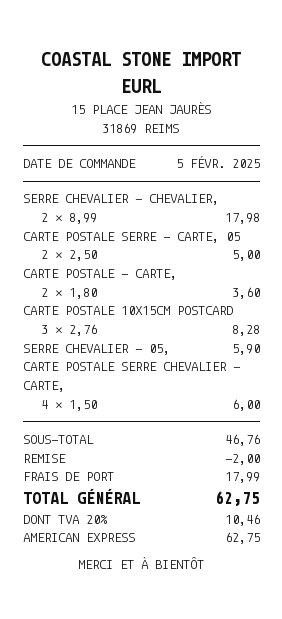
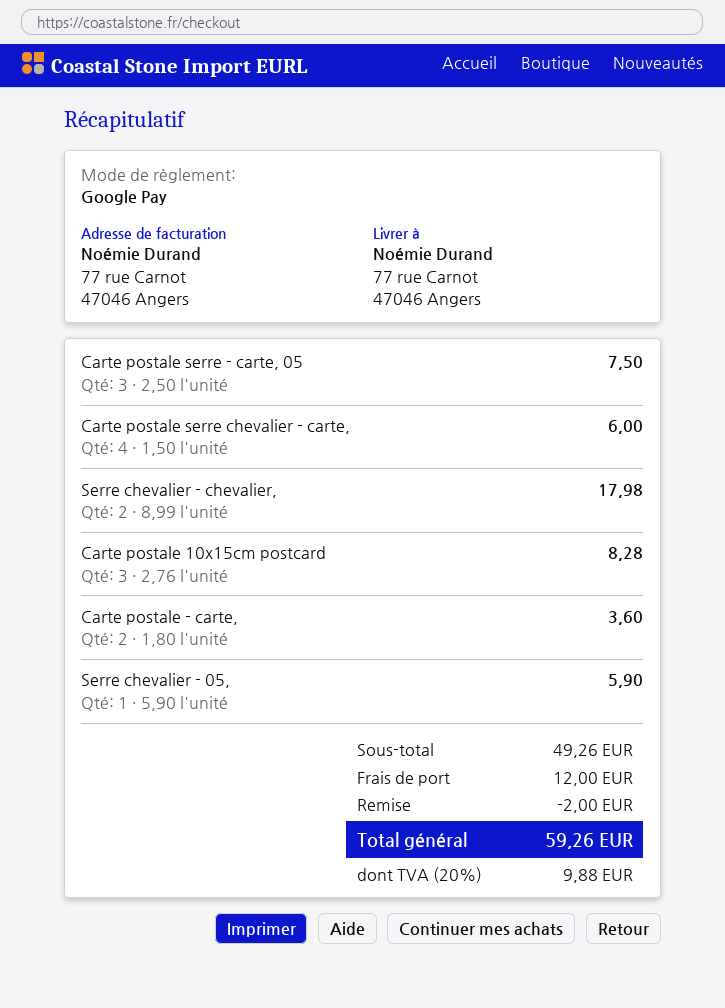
payment method: American Express -> Google Pay
CARTE POSTALE SERRE - CARTE, 05: 2 x 2.50 = 5.00 -> 3 x 2.50 = 7.50
subtotal: 46.76 -> 49.26
shipping: 17.99 -> 12.00
tax: 20% = 10.46 -> 20% = 9.88
total: 62.75 -> 59.26

